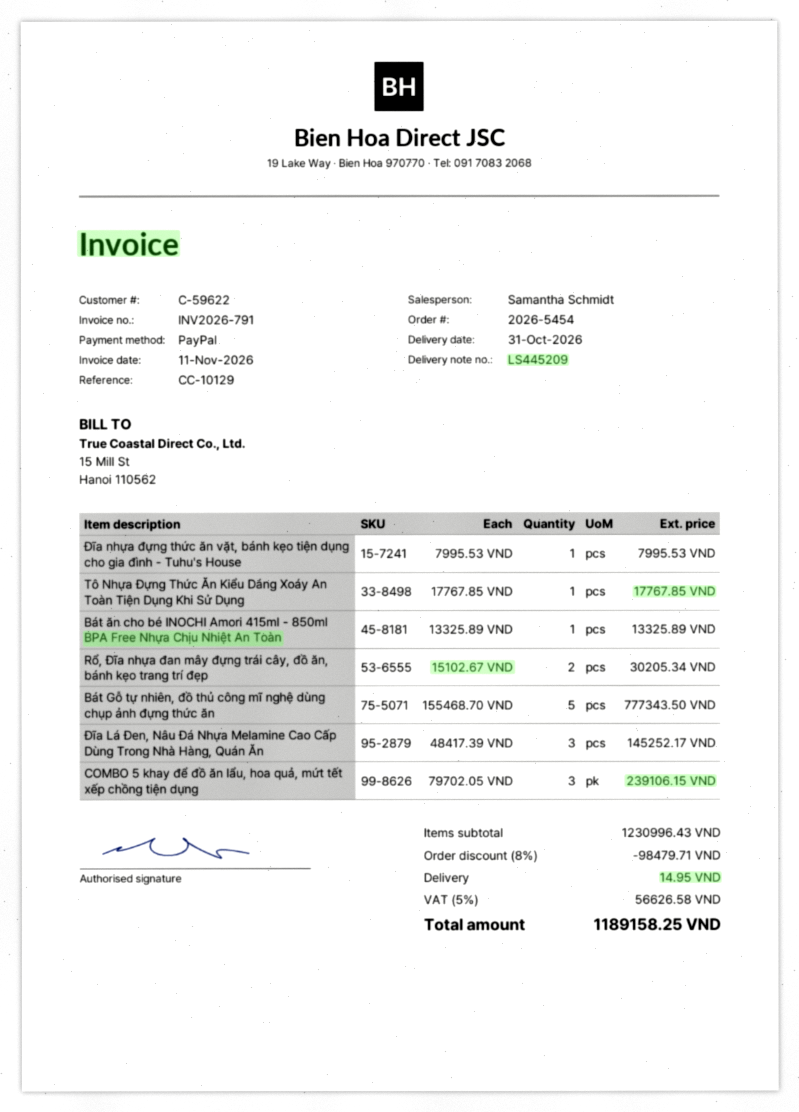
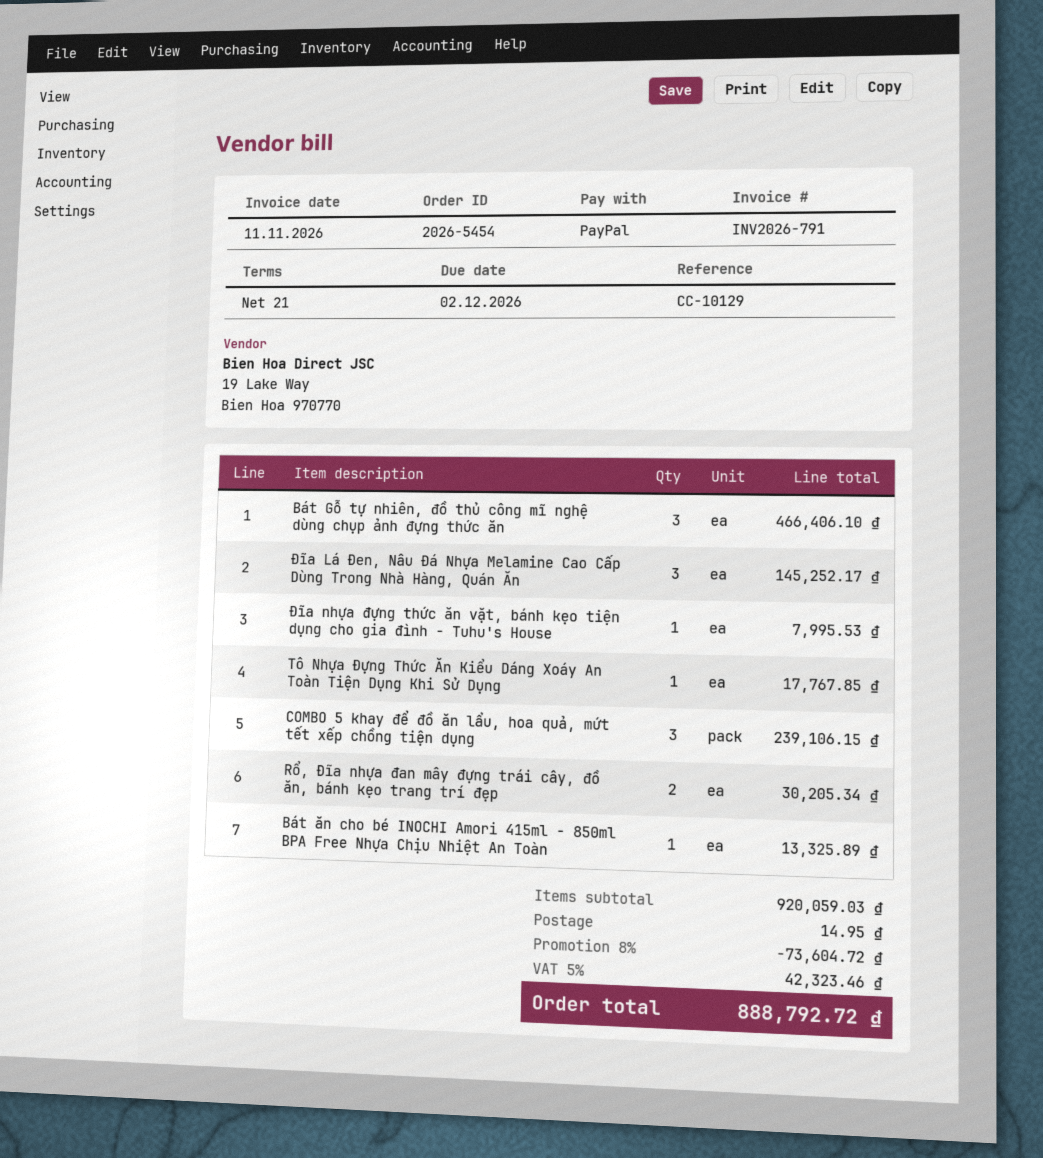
Bát Gỗ tự nhiên, đồ thủ công mĩ nghệ dùng chụp ảnh đựng thức ăn: 5 for 777343.50 -> 3 for 466406.10
subtotal: 1230996.43 -> 920059.03
discount: 8% = 98479.71 -> 8% = 73604.72
tax: 5% = 56626.58 -> 5% = 42323.46
total: 1189158.25 -> 888792.72

